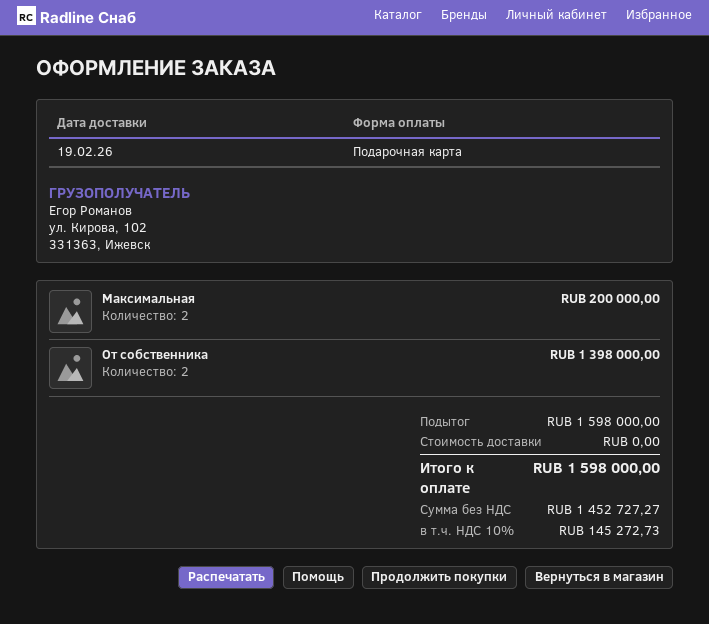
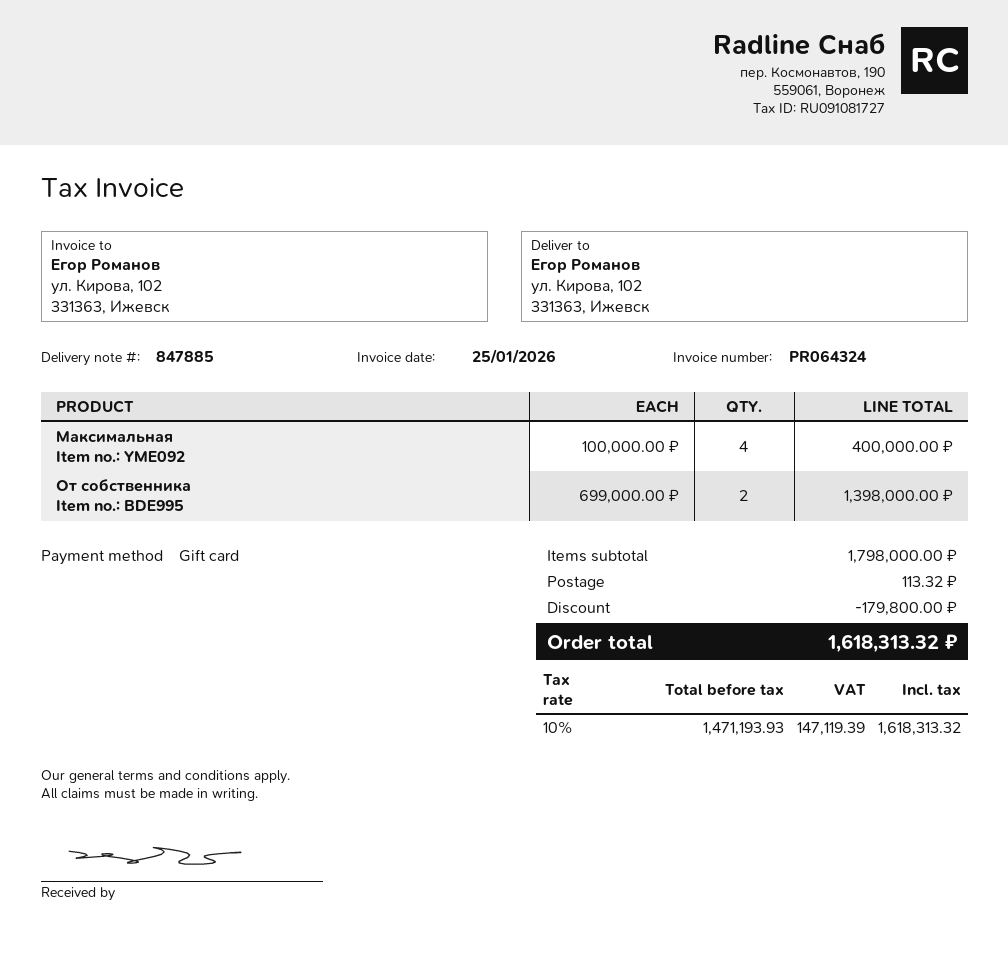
Максимальная: 2 for 200000.00 -> 4 for 400000.00
subtotal: 1598000.00 -> 1798000.00
discount: none -> 179800.00
shipping: 0.00 -> 113.32
net: 1452727.27 -> 1471193.93
tax: 10% = 145272.73 -> 10% = 147119.39
total: 1598000.00 -> 1618313.32

